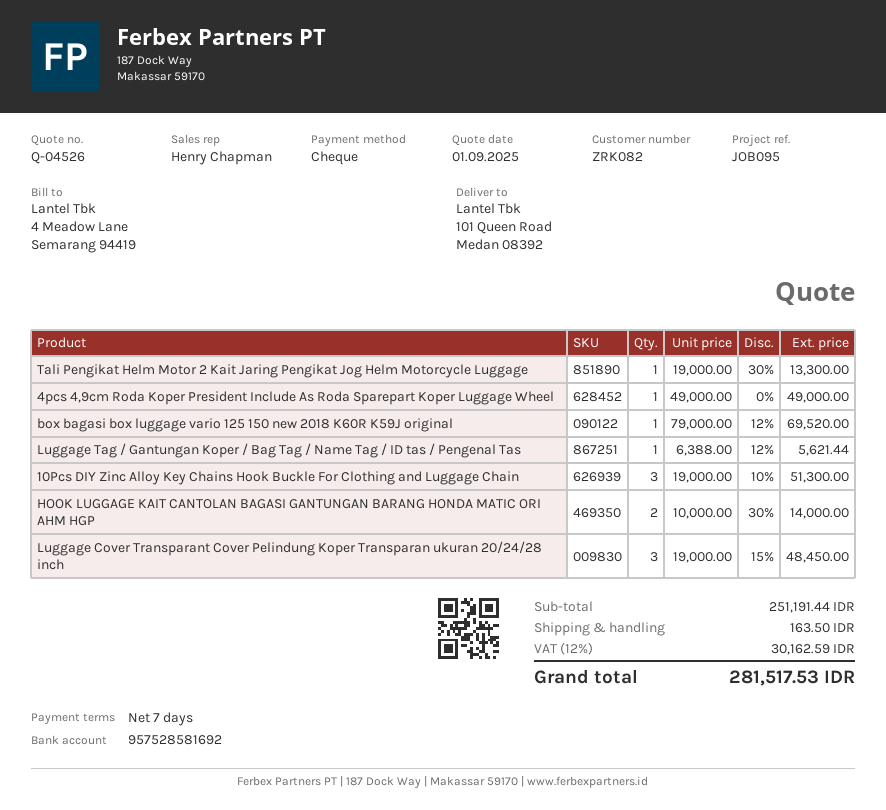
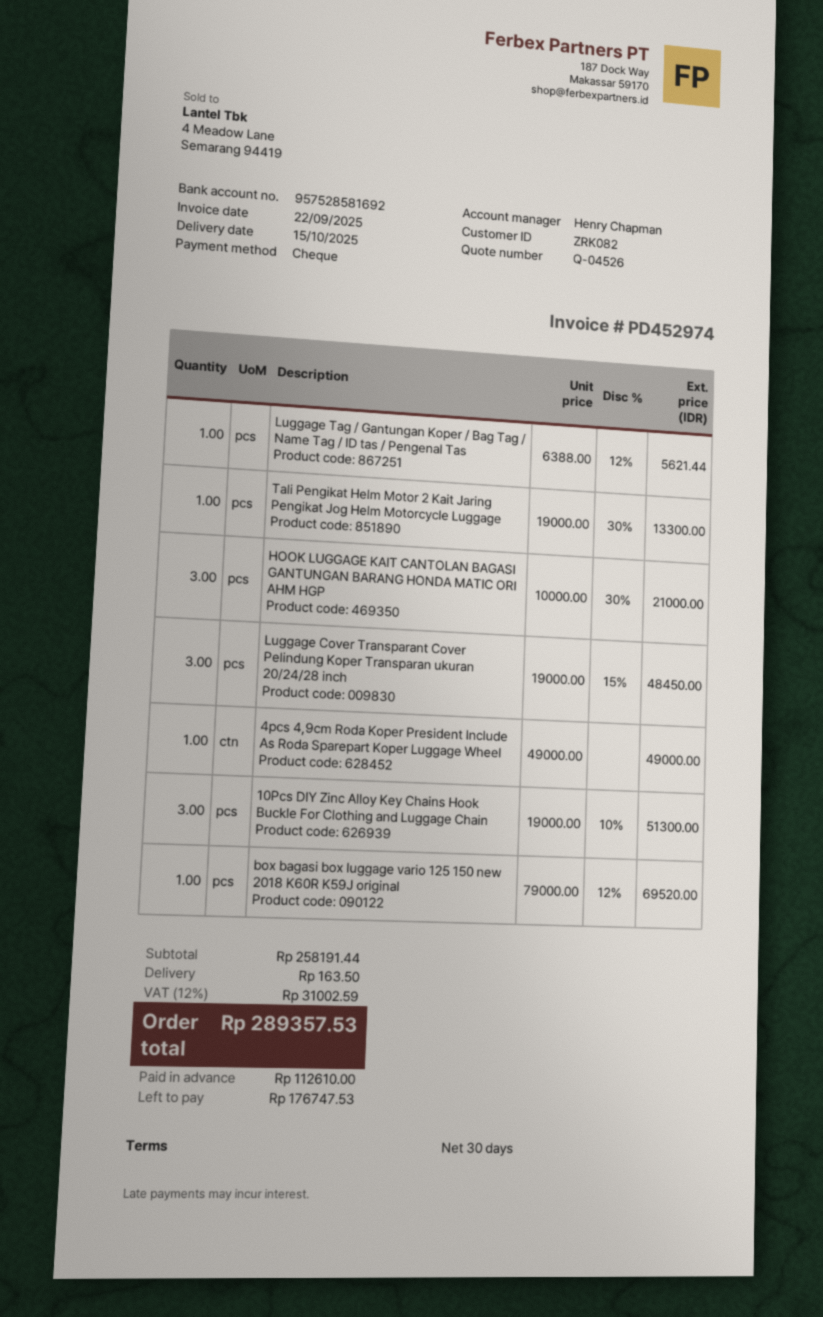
payment terms: 7 days -> 30 days
HOOK LUGGAGE KAIT CANTOLAN BAGASI GANTUNGAN BARANG HONDA MATIC ORI AHM HGP: 2 x 10000.00 - 30% = 14000.00 -> 3 x 10000.00 - 30% = 21000.00
subtotal: 251191.44 -> 258191.44
tax: 12% = 30162.59 -> 12% = 31002.59
total: 281517.53 -> 289357.53

